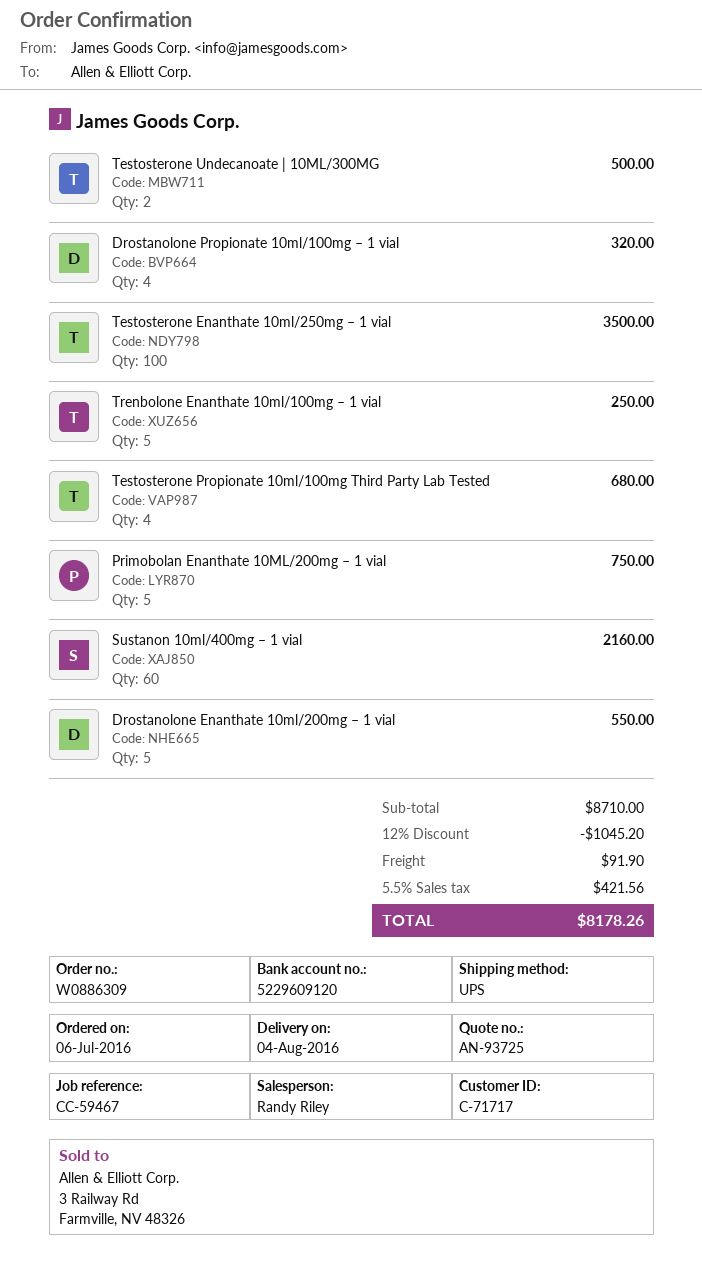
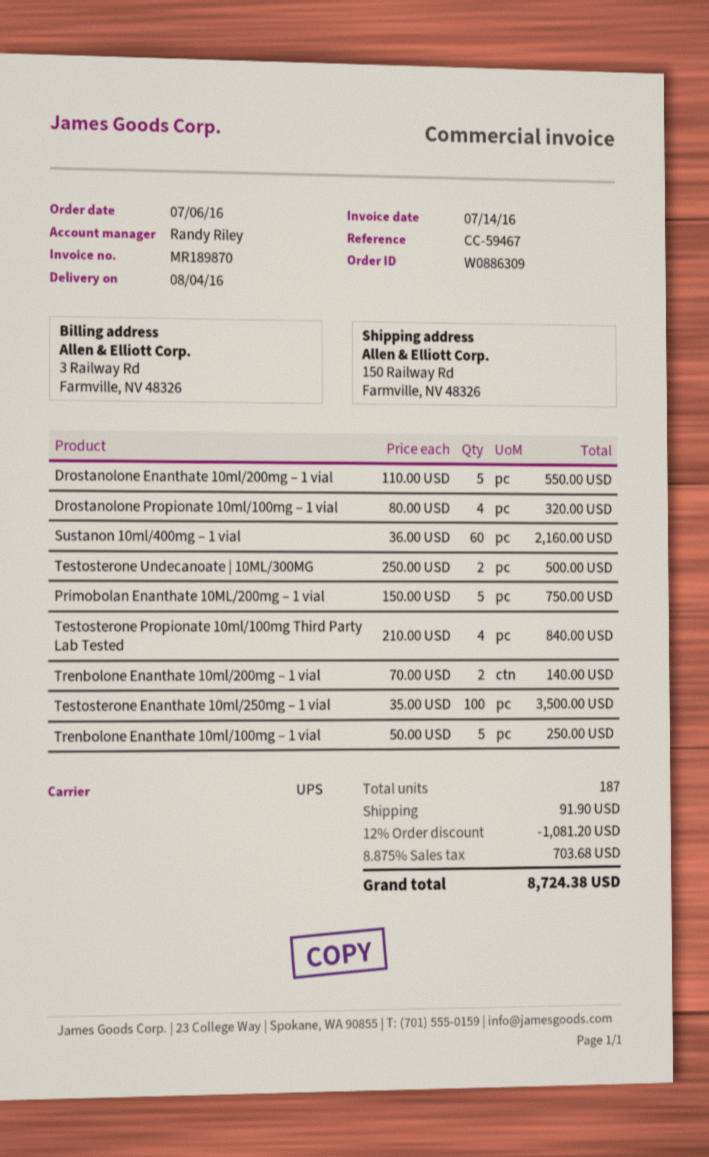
Testosterone Propionate 10ml/100mg Third Party Lab Tested: 4 for 680.00 -> 4 for 840.00
Trenbolone Enanthate 10ml/200mg – 1 vial: none -> 2 for 140.00
discount: 12% = 1045.20 -> 12% = 1081.20
tax: 5.5% = 421.56 -> 8.875% = 703.68
total: 8178.26 -> 8724.38

